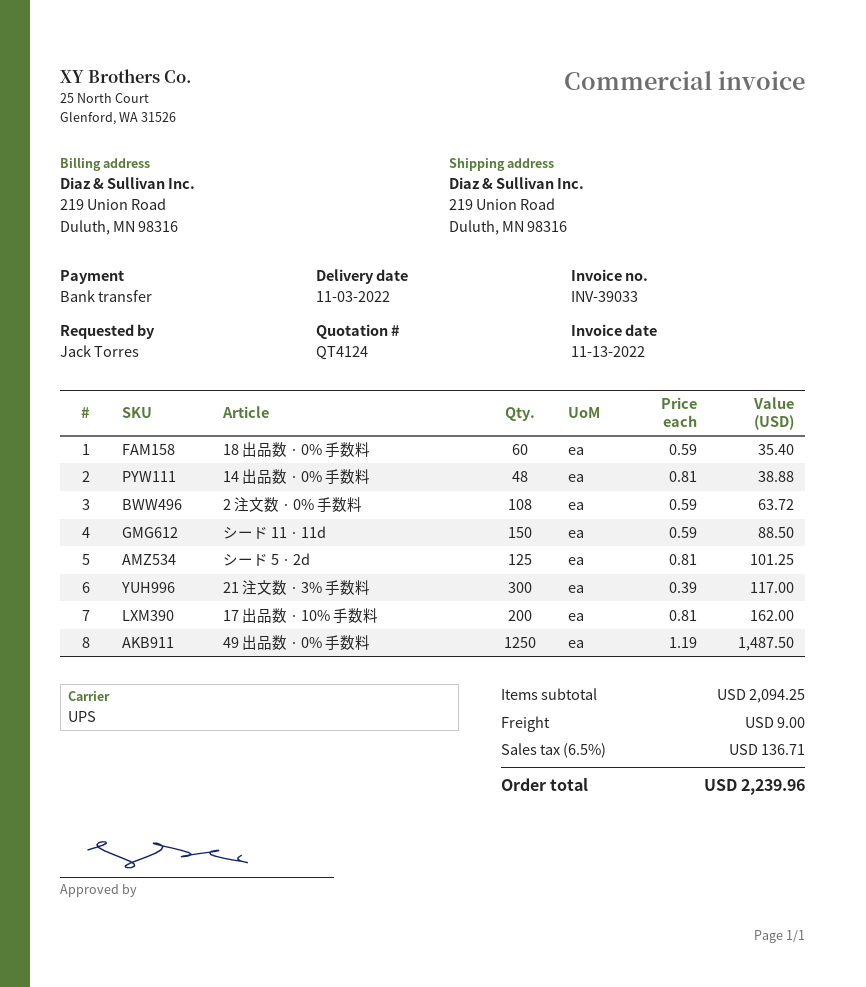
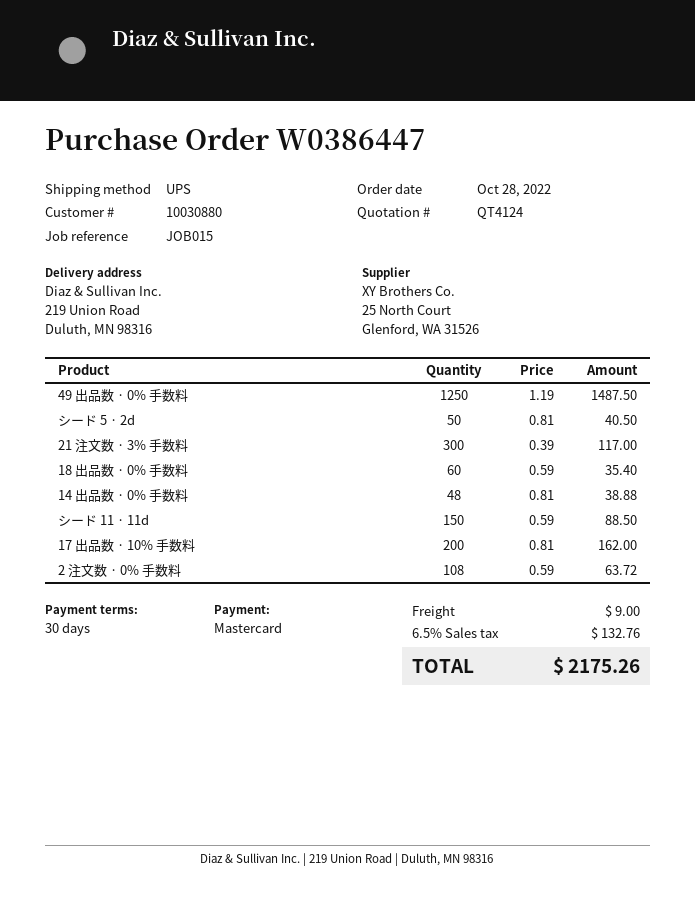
payment method: bank transfer -> Mastercard
シード 5 · 2d: 125 x 0.81 = 101.25 -> 50 x 0.81 = 40.50
tax: 6.5% = 136.71 -> 6.5% = 132.76
total: 2239.96 -> 2175.26

